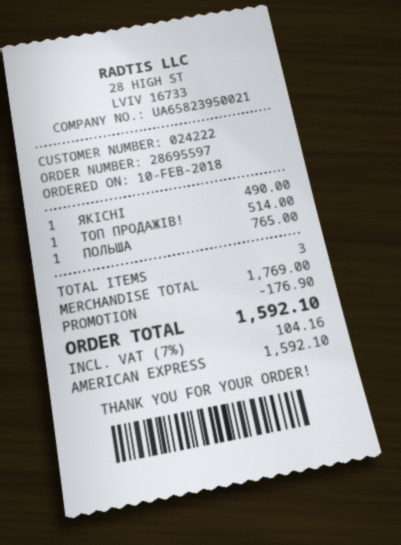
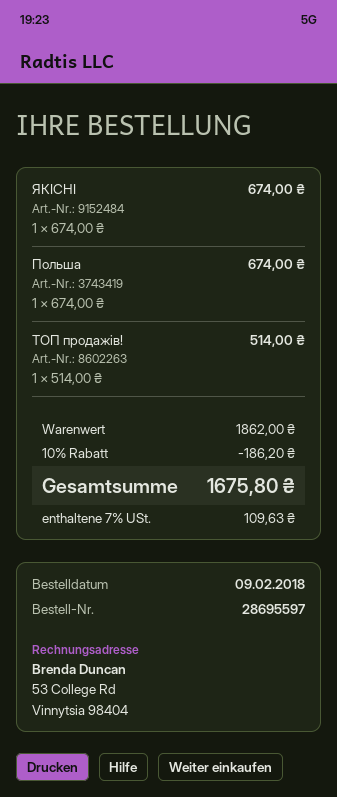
order date: 2018-02-10 -> 2018-02-09
ЯКІСНІ: 1 x 490.00 = 490.00 -> 1 x 674.00 = 674.00
ПОЛЬША: 1 x 765.00 = 765.00 -> 1 x 674.00 = 674.00
subtotal: 1769.00 -> 1862.00
discount: 176.90 -> 186.20
tax: 7% = 104.16 -> 7% = 109.63
total: 1592.10 -> 1675.80

